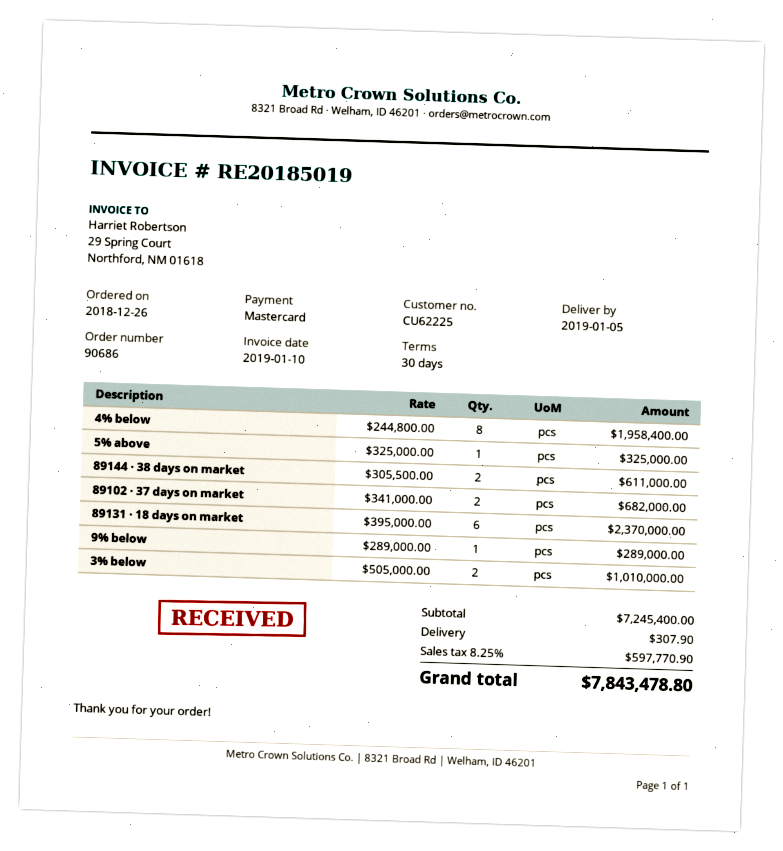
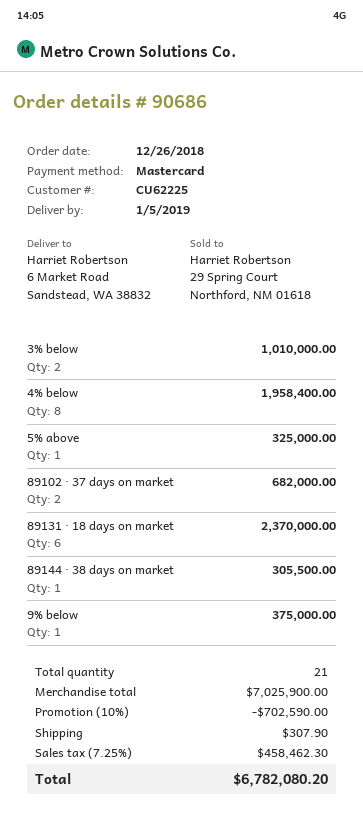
89144 · 38 days on market: 2 for 611000.00 -> 1 for 305500.00
9% below: 1 for 289000.00 -> 1 for 375000.00
subtotal: 7245400.00 -> 7025900.00
discount: none -> 10% = 702590.00
tax: 8.25% = 597770.90 -> 7.25% = 458462.30
total: 7843478.80 -> 6782080.20

